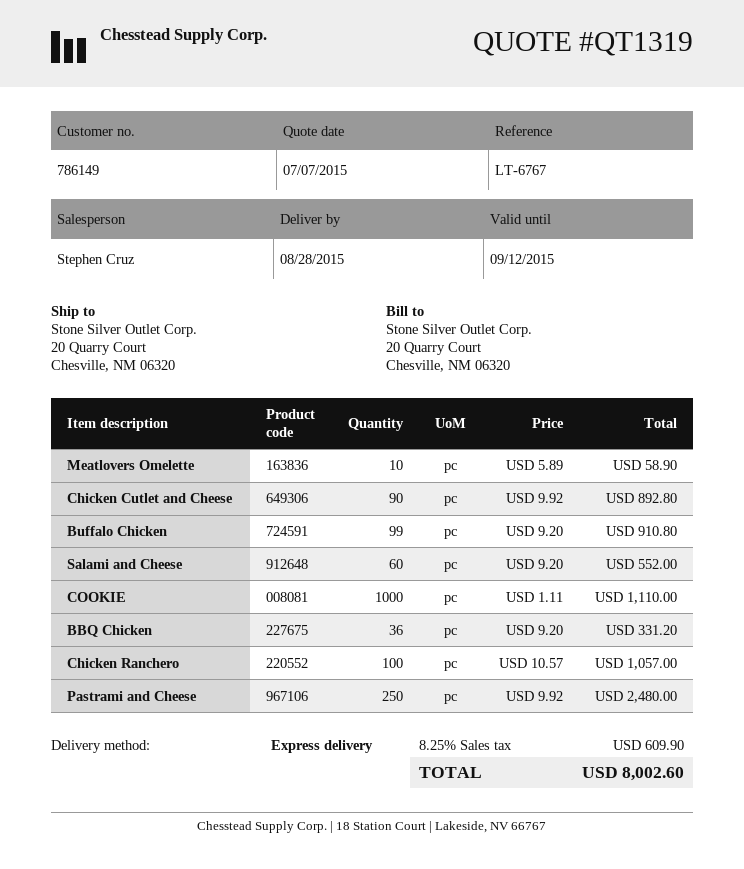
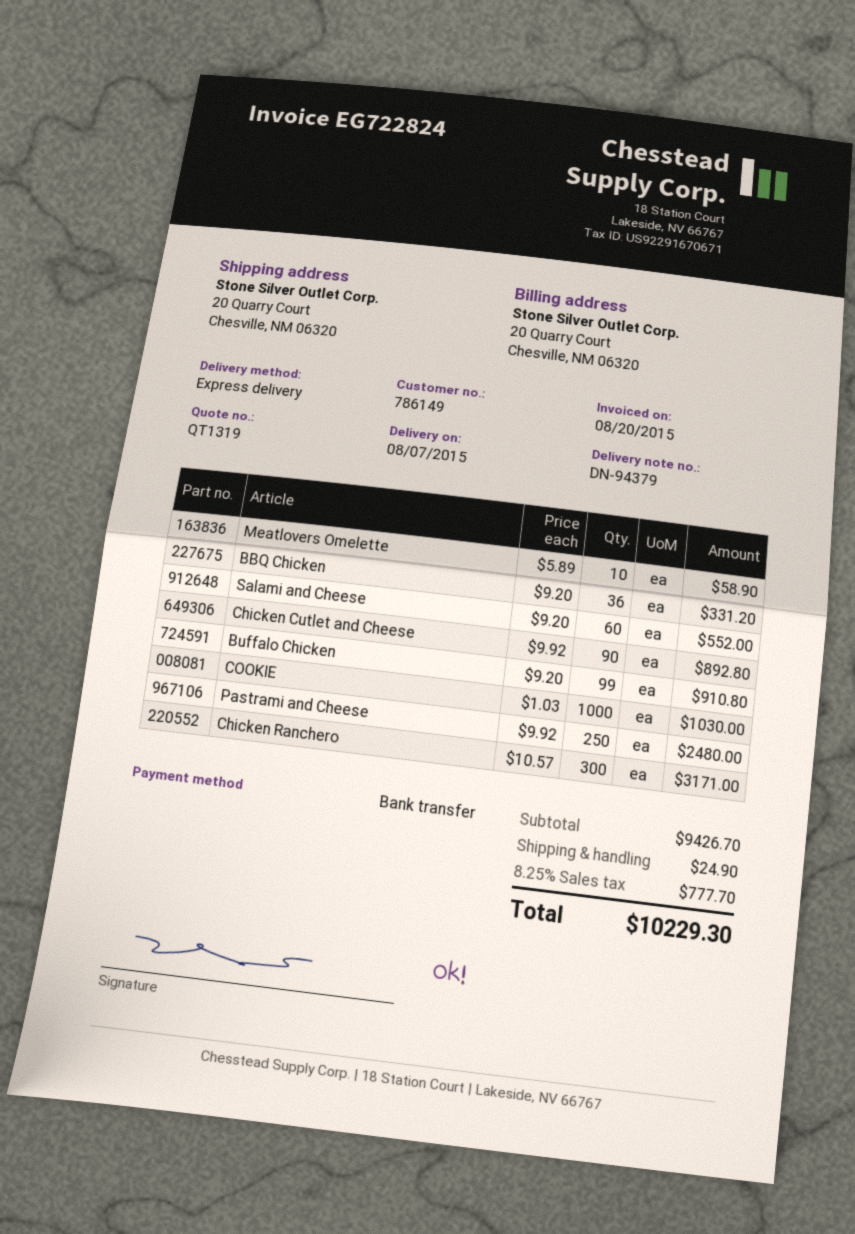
delivery date: 2015-08-28 -> 2015-08-07
COOKIE: 1000 x 1.11 = 1110.00 -> 1000 x 1.03 = 1030.00
Chicken Ranchero: 100 x 10.57 = 1057.00 -> 300 x 10.57 = 3171.00
shipping: none -> 24.90
tax: 8.25% = 609.90 -> 8.25% = 777.70
total: 8002.60 -> 10229.30

